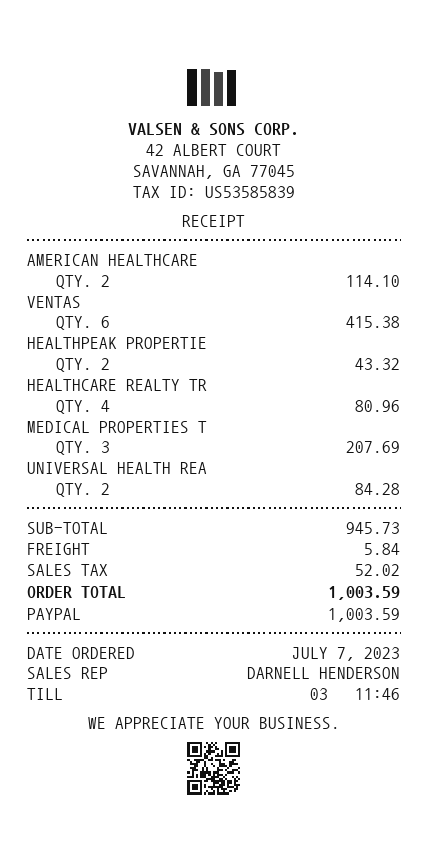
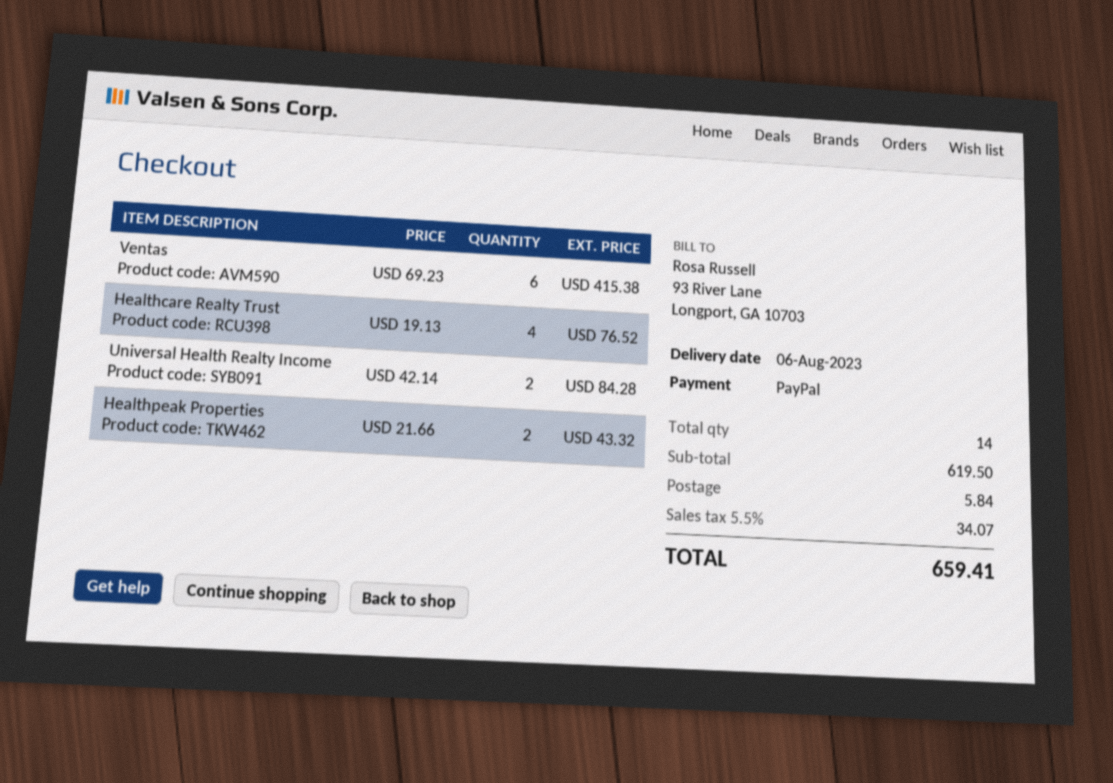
AMERICAN HEALTHCARE: 2 for 114.10 -> none
HEALTHCARE REALTY TR: 4 for 80.96 -> 4 for 76.52
MEDICAL PROPERTIES T: 3 for 207.69 -> none
subtotal: 945.73 -> 619.50
tax: 52.02 -> 34.07
total: 1003.59 -> 659.41

